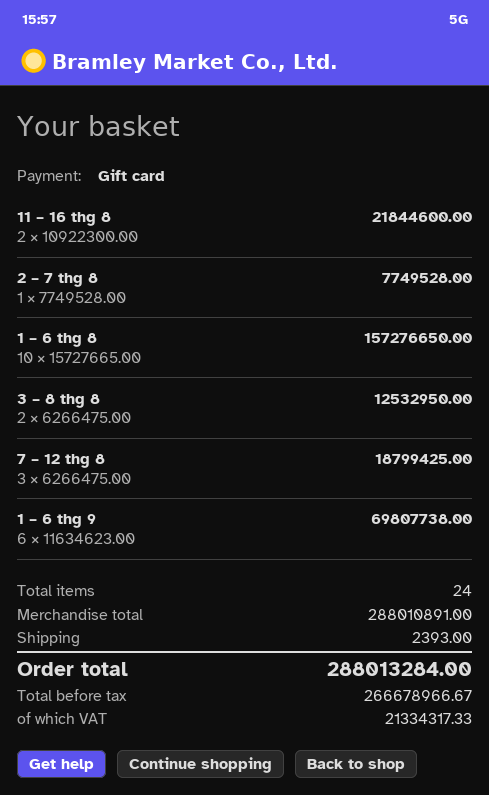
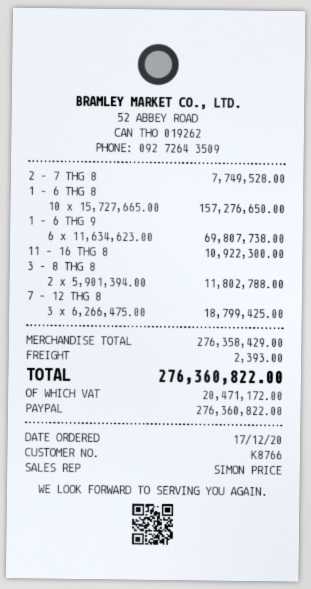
payment method: gift card -> PayPal
11 – 16 thg 8: 2 x 10922300.00 = 21844600.00 -> 1 x 10922300.00 = 10922300.00
3 – 8 thg 8: 2 x 6266475.00 = 12532950.00 -> 2 x 5901394.00 = 11802788.00
subtotal: 288010891.00 -> 276358429.00
tax: 21334317.33 -> 20471172.00
total: 288013284.00 -> 276360822.00

